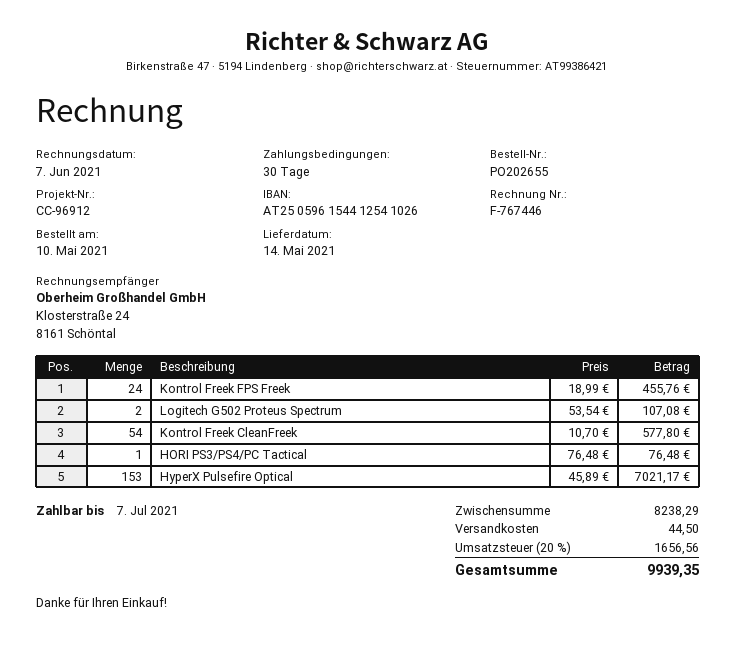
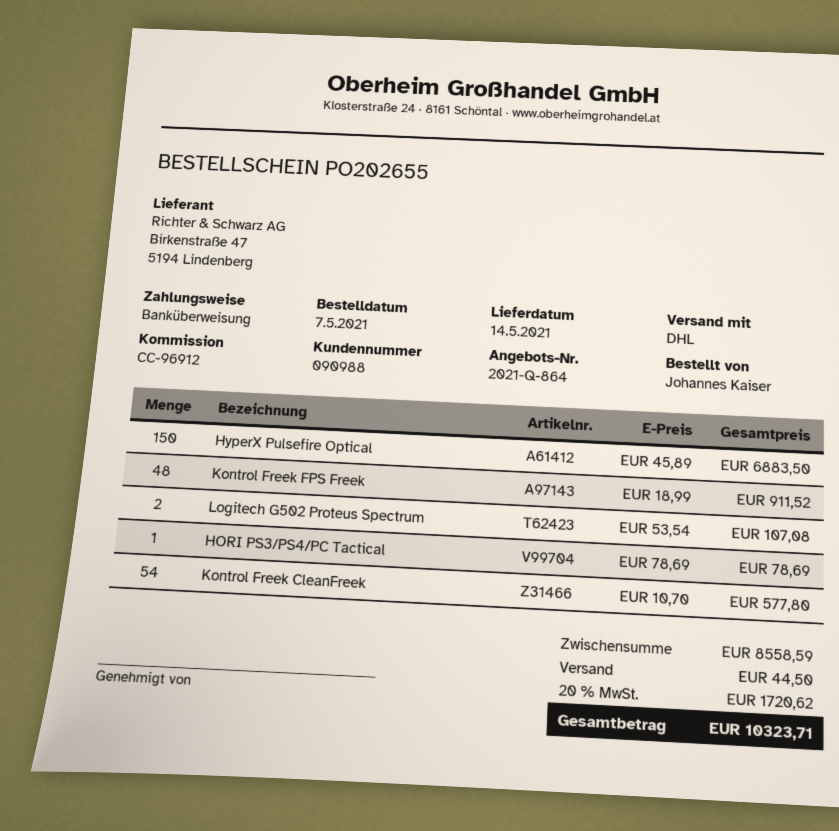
order date: 2021-05-10 -> 2021-05-07
Kontrol Freek FPS Freek: 24 x 18.99 = 455.76 -> 48 x 18.99 = 911.52
HORI PS3/PS4/PC Tactical: 1 x 76.48 = 76.48 -> 1 x 78.69 = 78.69
HyperX Pulsefire Optical: 153 x 45.89 = 7021.17 -> 150 x 45.89 = 6883.50
subtotal: 8238.29 -> 8558.59
tax: 20% = 1656.56 -> 20% = 1720.62
total: 9939.35 -> 10323.71

